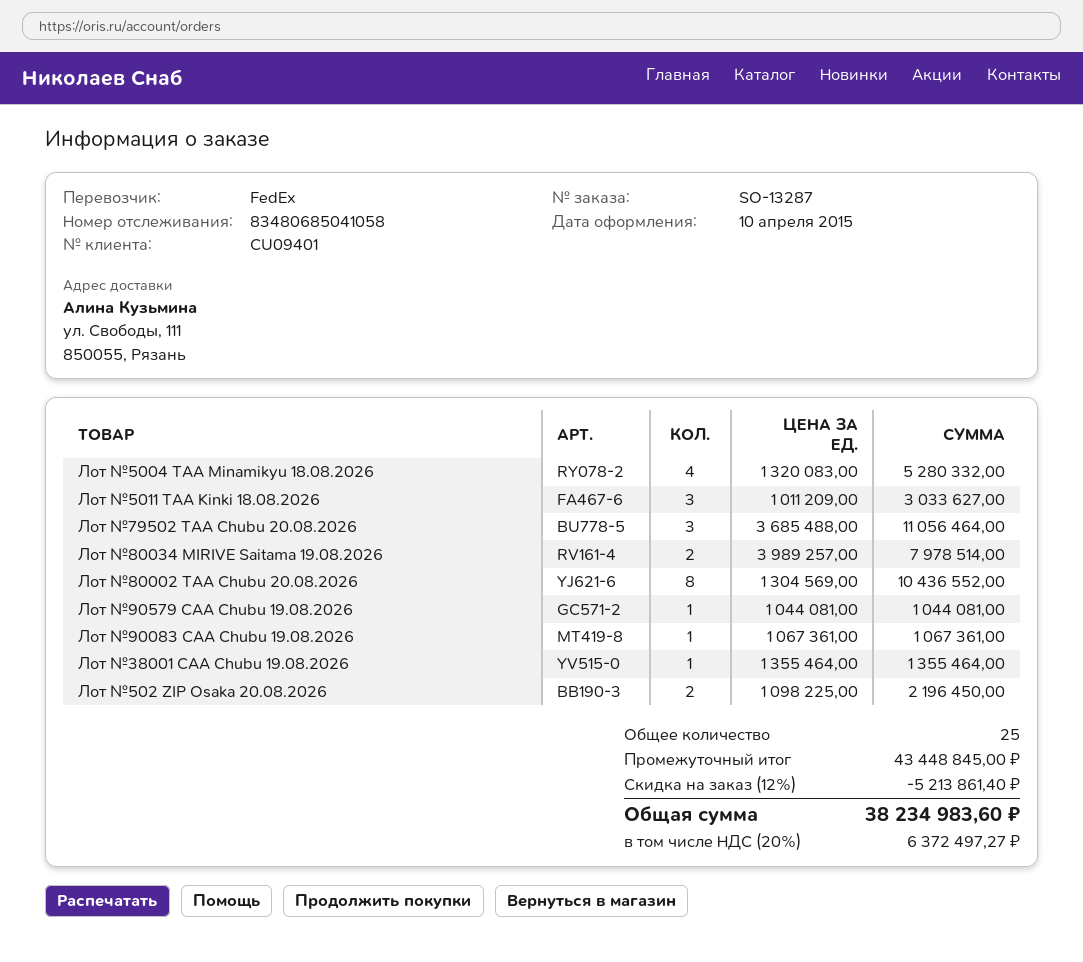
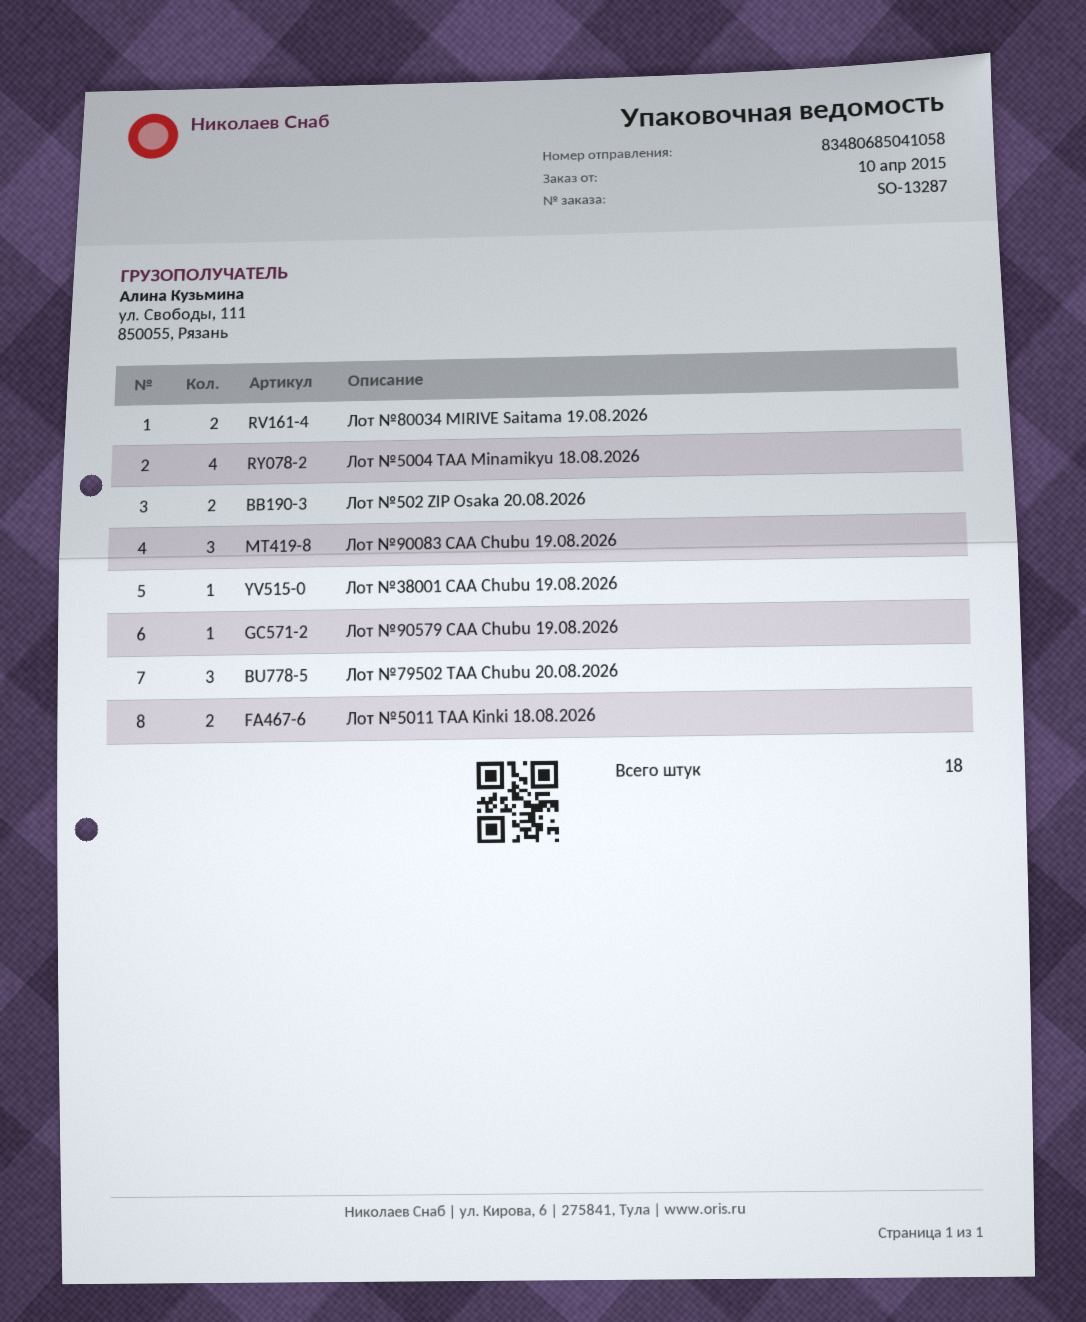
Лот №5011 TAA Kinki 18.08.2026: 3 -> 2
Лот №80002 TAA Chubu 20.08.2026: 8 -> none
Лот №90083 CAA Chubu 19.08.2026: 1 -> 3
total quantity: 25 -> 18

